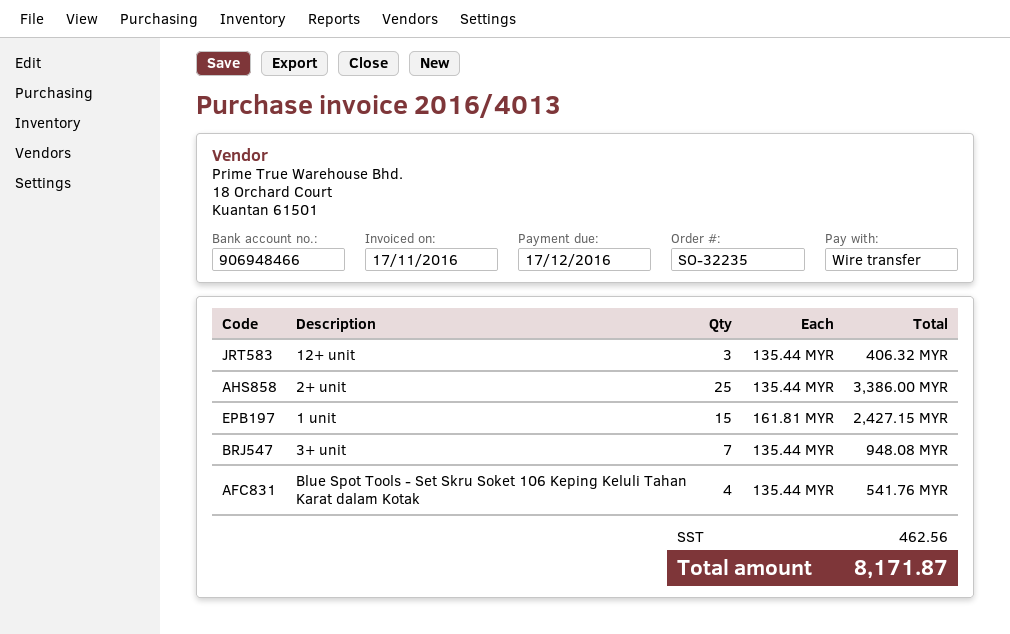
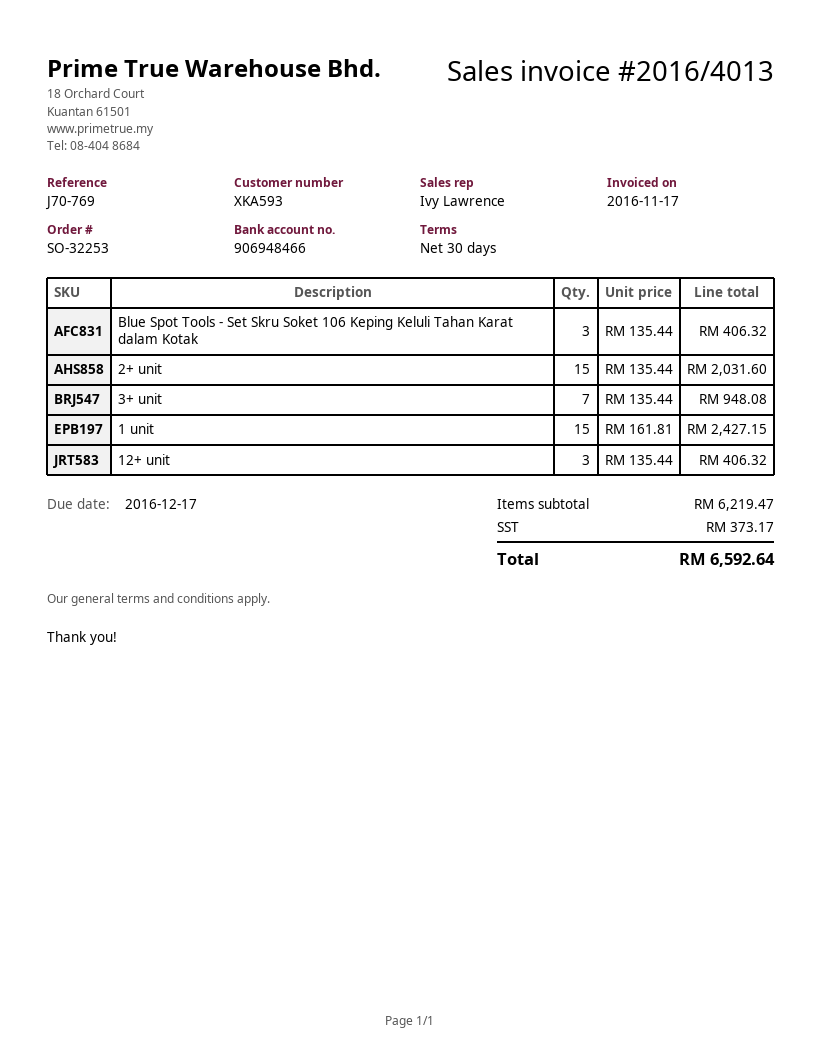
order number: SO-32235 -> SO-32253
2+ unit: 25 x 135.44 = 3386.00 -> 15 x 135.44 = 2031.60
Blue Spot Tools - Set Skru Soket 106 Keping Keluli Tahan Karat dalam Kotak: 4 x 135.44 = 541.76 -> 3 x 135.44 = 406.32
tax: 462.56 -> 373.17
total: 8171.87 -> 6592.64

